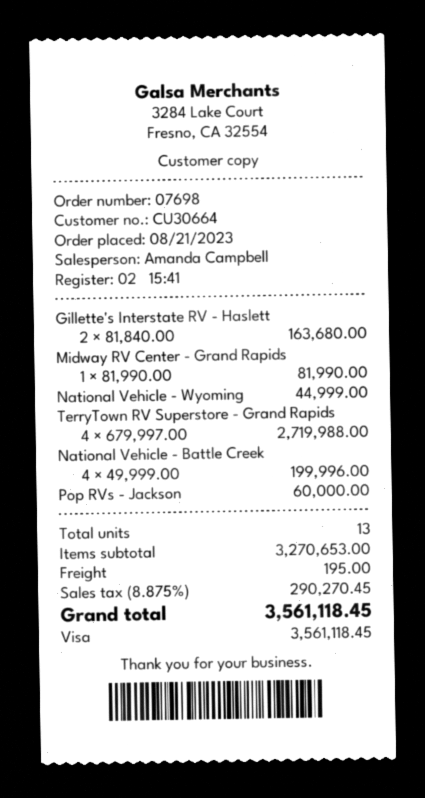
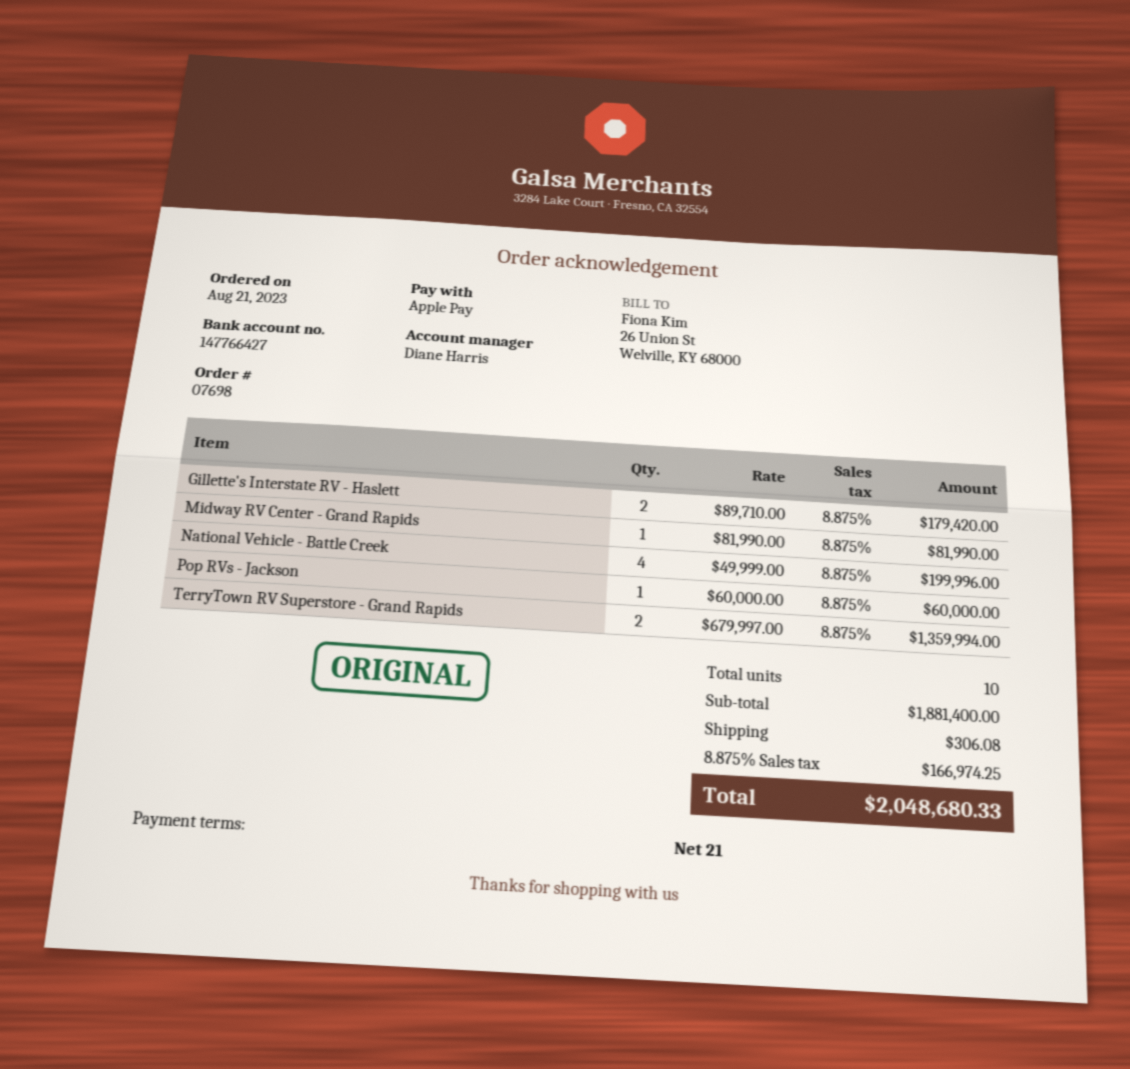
sales rep: Amanda Campbell -> Diane Harris
payment method: Visa -> Apple Pay
Gillette's Interstate RV - Haslett: 2 x 81840.00 = 163680.00 -> 2 x 89710.00 = 179420.00
National Vehicle - Wyoming: 1 x 44999.00 = 44999.00 -> none
TerryTown RV Superstore - Grand Rapids: 4 x 679997.00 = 2719988.00 -> 2 x 679997.00 = 1359994.00
total quantity: 13 -> 10
subtotal: 3270653.00 -> 1881400.00
shipping: 195.00 -> 306.08
tax: 8.875% = 290270.45 -> 8.875% = 166974.25
total: 3561118.45 -> 2048680.33

